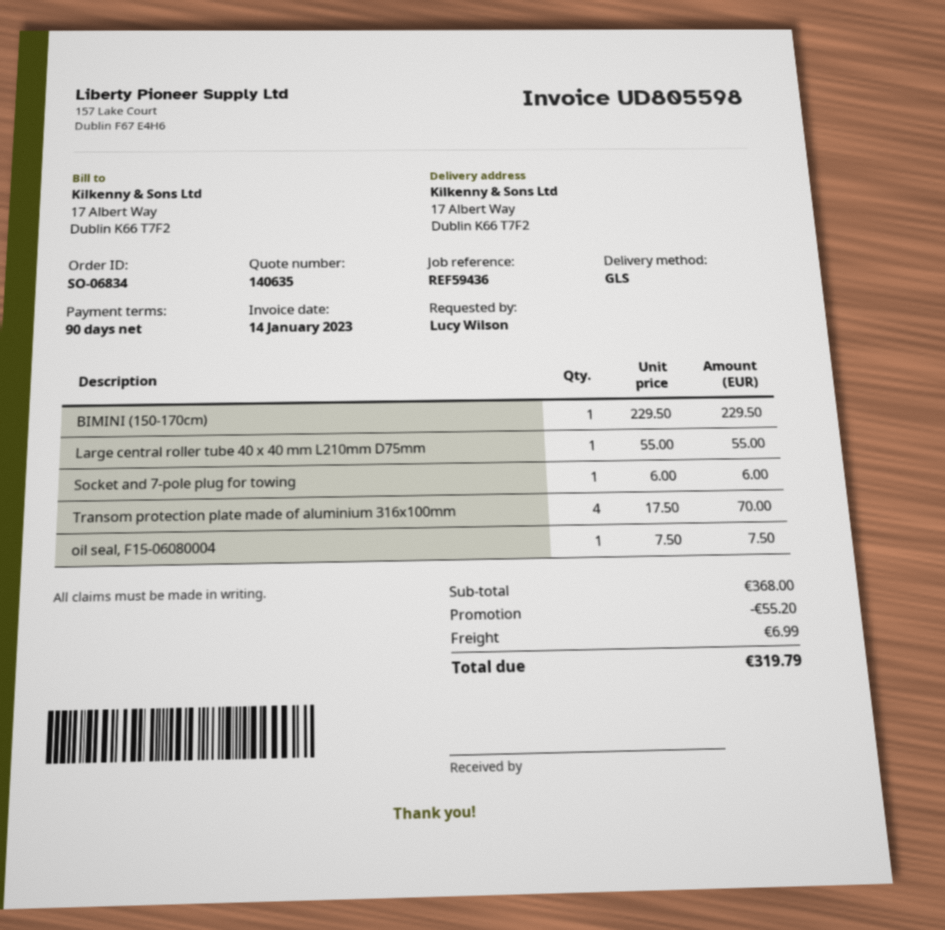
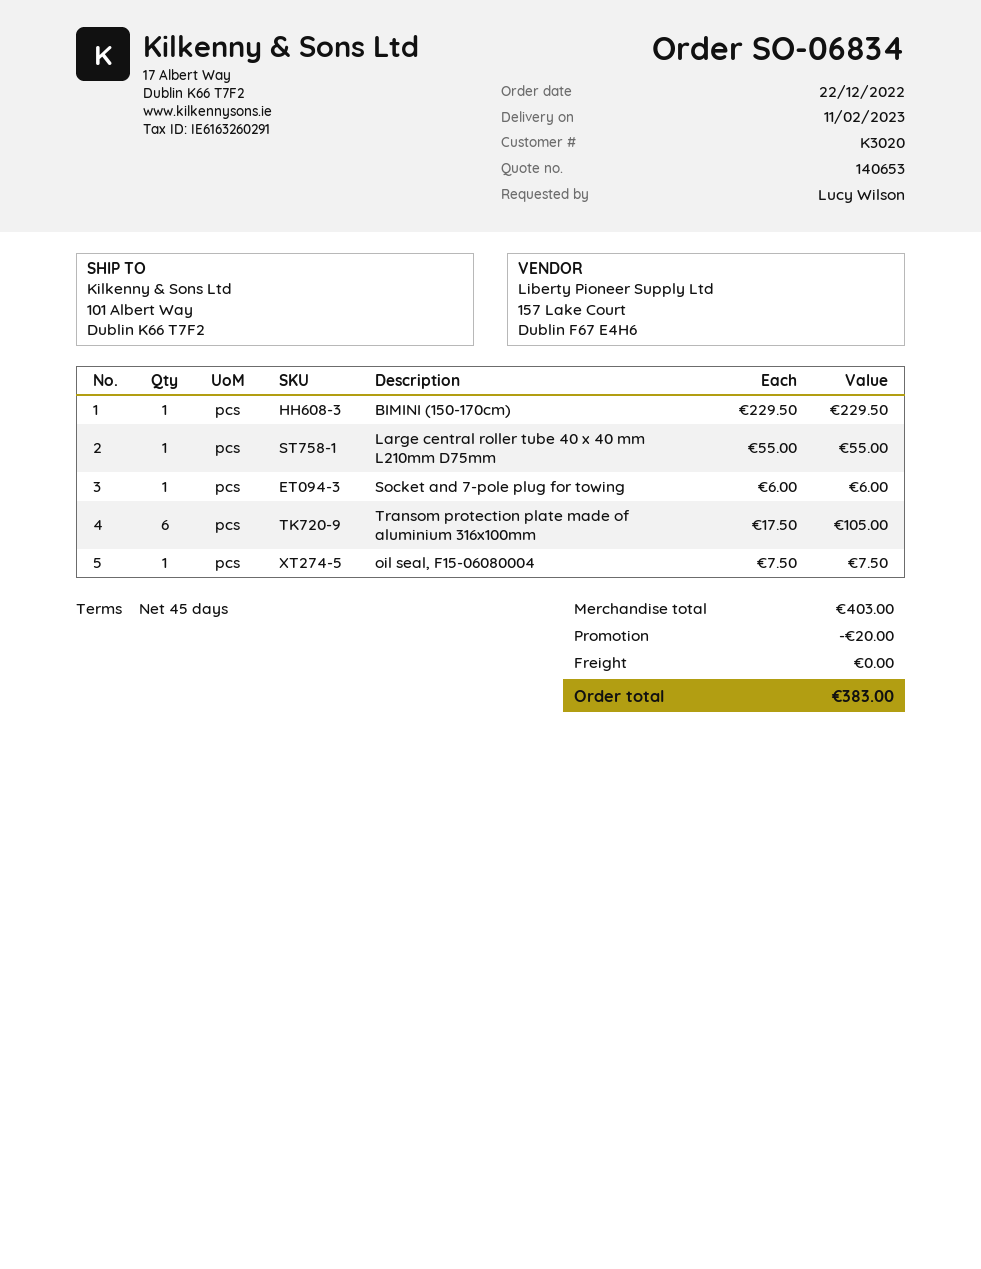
quote number: 140635 -> 140653
payment terms: 90 days -> 45 days
ship to: 17 Albert Way, Dublin K66 T7F2 -> 101 Albert Way, Dublin K66 T7F2
Transom protection plate made of aluminium 316x100mm: 4 x 17.50 = 70.00 -> 6 x 17.50 = 105.00
subtotal: 368.00 -> 403.00
discount: 55.20 -> 20.00
shipping: 6.99 -> 0.00
total: 319.79 -> 383.00

